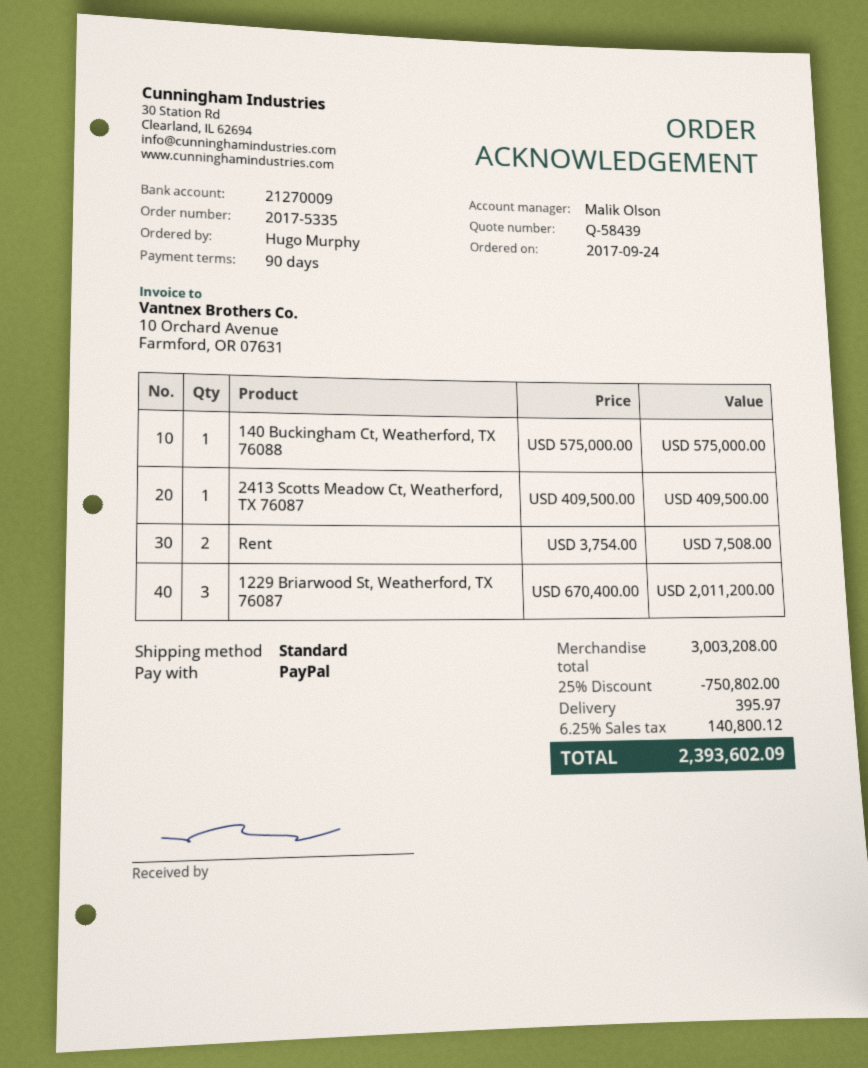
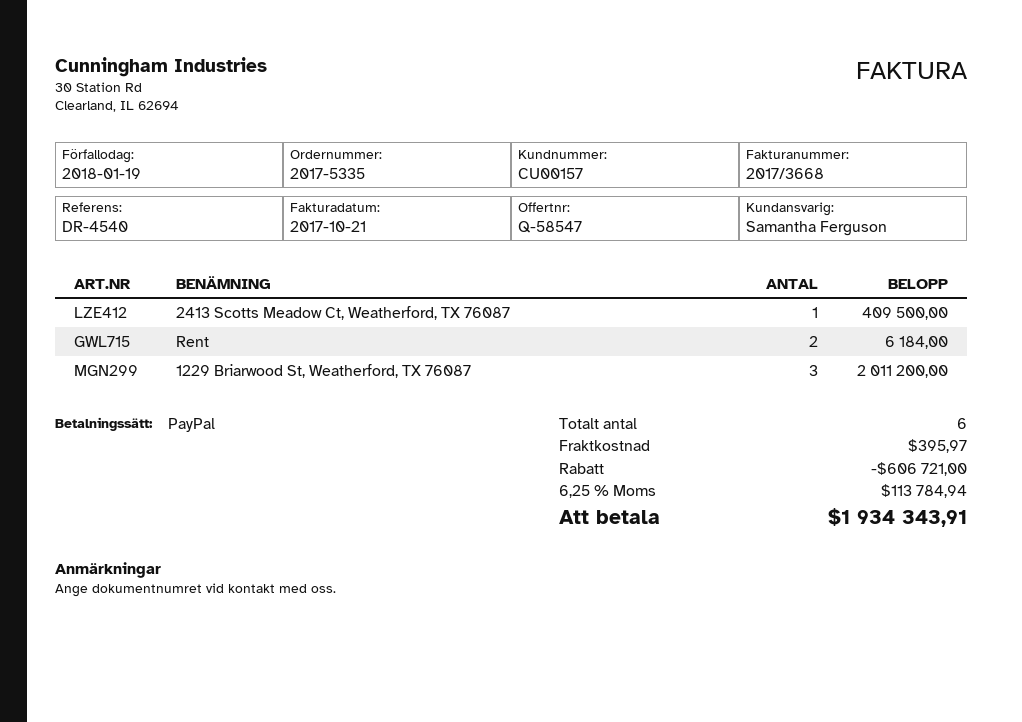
quote number: Q-58439 -> Q-58547
sales rep: Malik Olson -> Samantha Ferguson
140 Buckingham Ct, Weatherford, TX 76088: 1 for 575000.00 -> none
Rent: 2 for 7508.00 -> 2 for 6184.00
discount: 750802.00 -> 606721.00
tax: 6.25% = 140800.12 -> 6.25% = 113784.94
total: 2393602.09 -> 1934343.91

